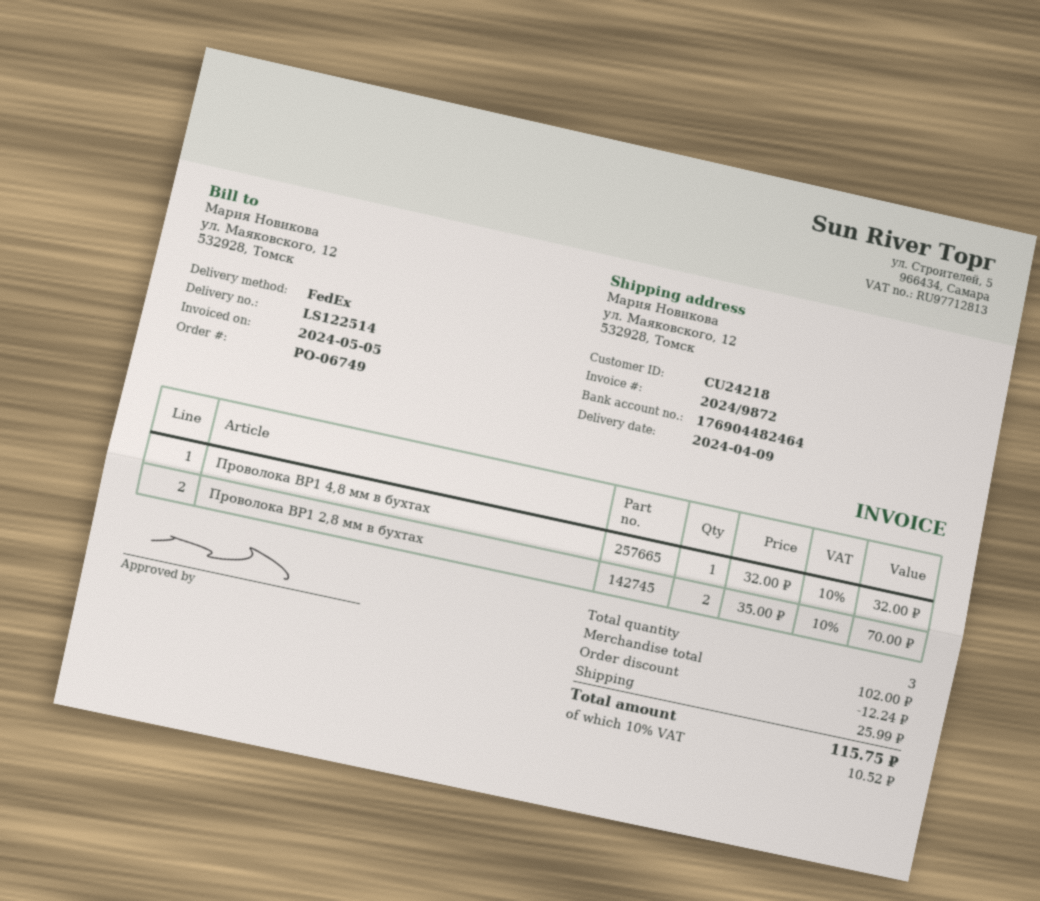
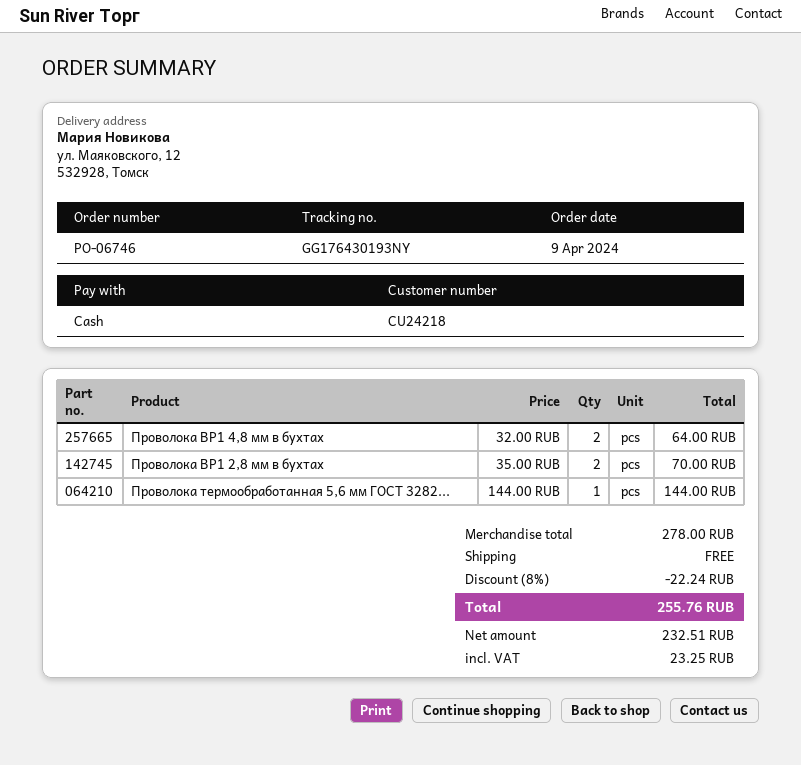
order number: PO-06749 -> PO-06746
Проволока ВР1 4,8 мм в бухтах: 1 x 32.00 = 32.00 -> 2 x 32.00 = 64.00
Проволока термообработанная 5,6 мм ГОСТ 3282...: none -> 1 x 144.00 = 144.00
subtotal: 102.00 -> 278.00
discount: 12.24 -> 22.24
shipping: 25.99 -> 0.00
tax: 10.52 -> 23.25
total: 115.75 -> 255.76

